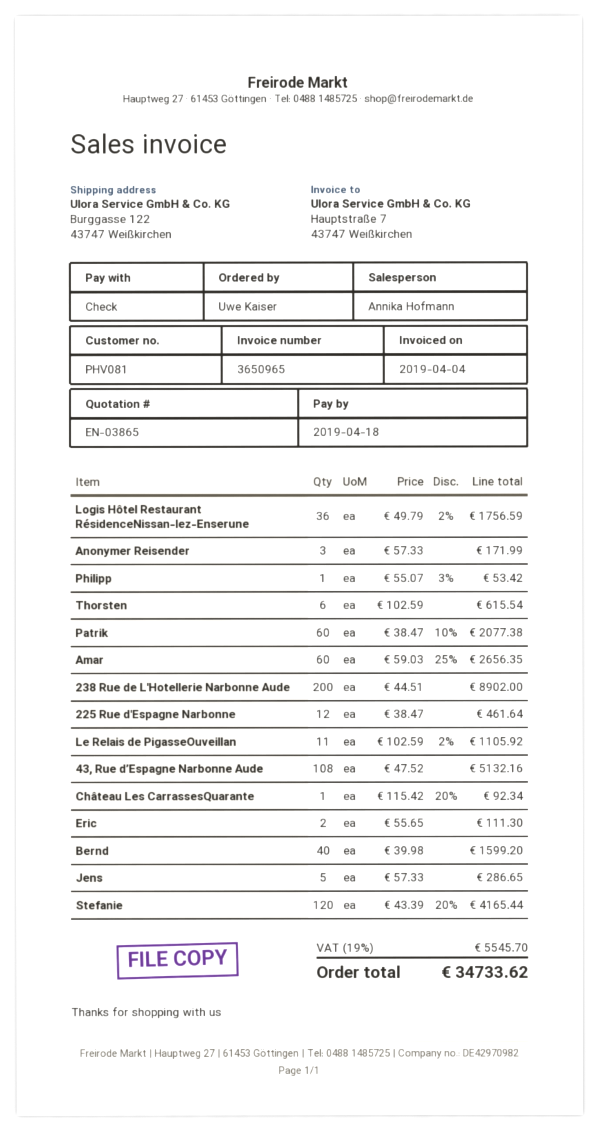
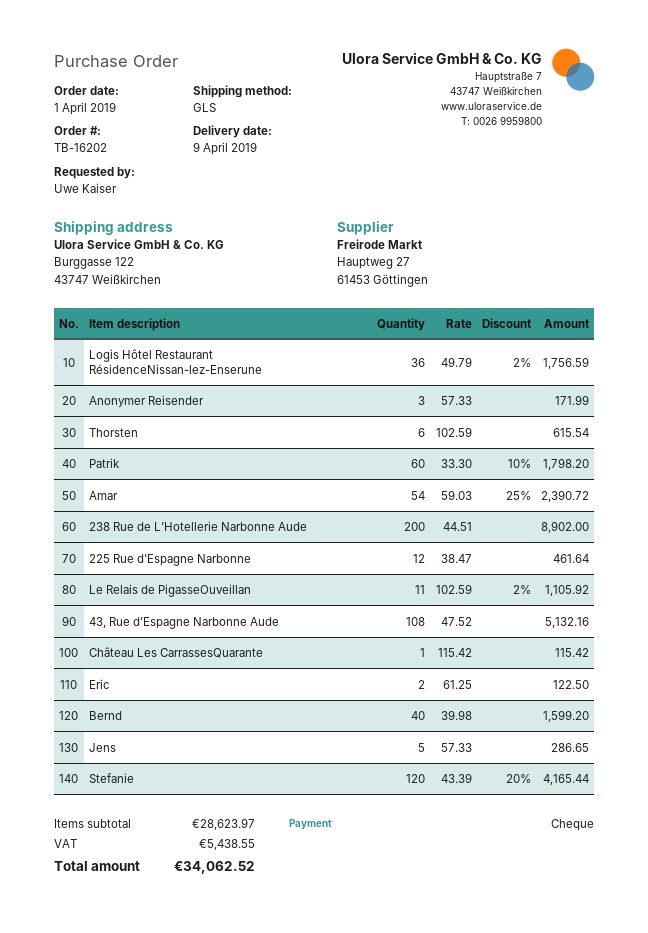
Philipp: 1 x 55.07 - 3% = 53.42 -> none
Patrik: 60 x 38.47 - 10% = 2077.38 -> 60 x 33.30 - 10% = 1798.20
Amar: 60 x 59.03 - 25% = 2656.35 -> 54 x 59.03 - 25% = 2390.72
Château Les CarrassesQuarante: 1 x 115.42 - 20% = 92.34 -> 1 x 115.42 = 115.42
Eric: 2 x 55.65 = 111.30 -> 2 x 61.25 = 122.50
tax: 5545.70 -> 5438.55
total: 34733.62 -> 34062.52

